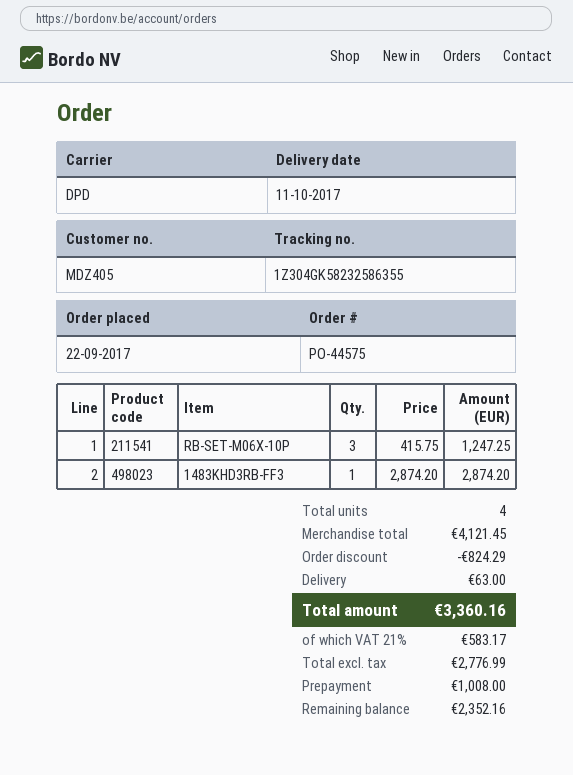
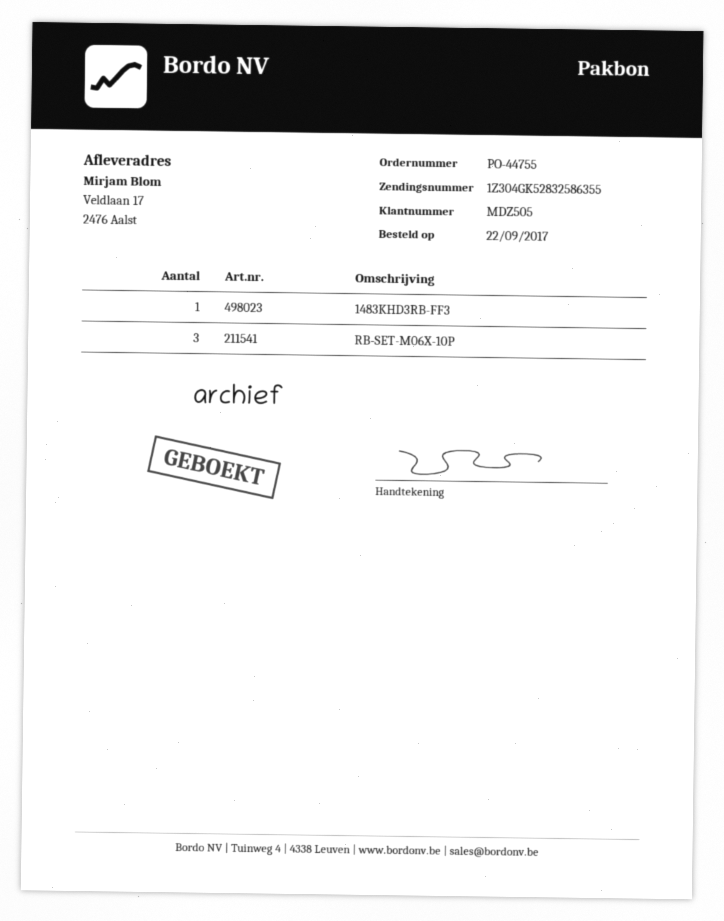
order number: PO-44575 -> PO-44755
customer number: MDZ405 -> MDZ505
tracking number: 1Z304GK58232586355 -> 1Z304GK52832586355

